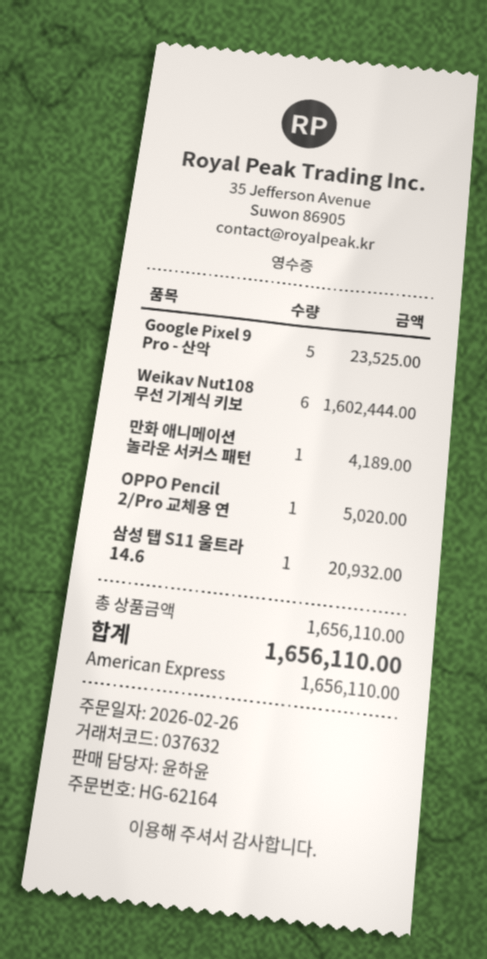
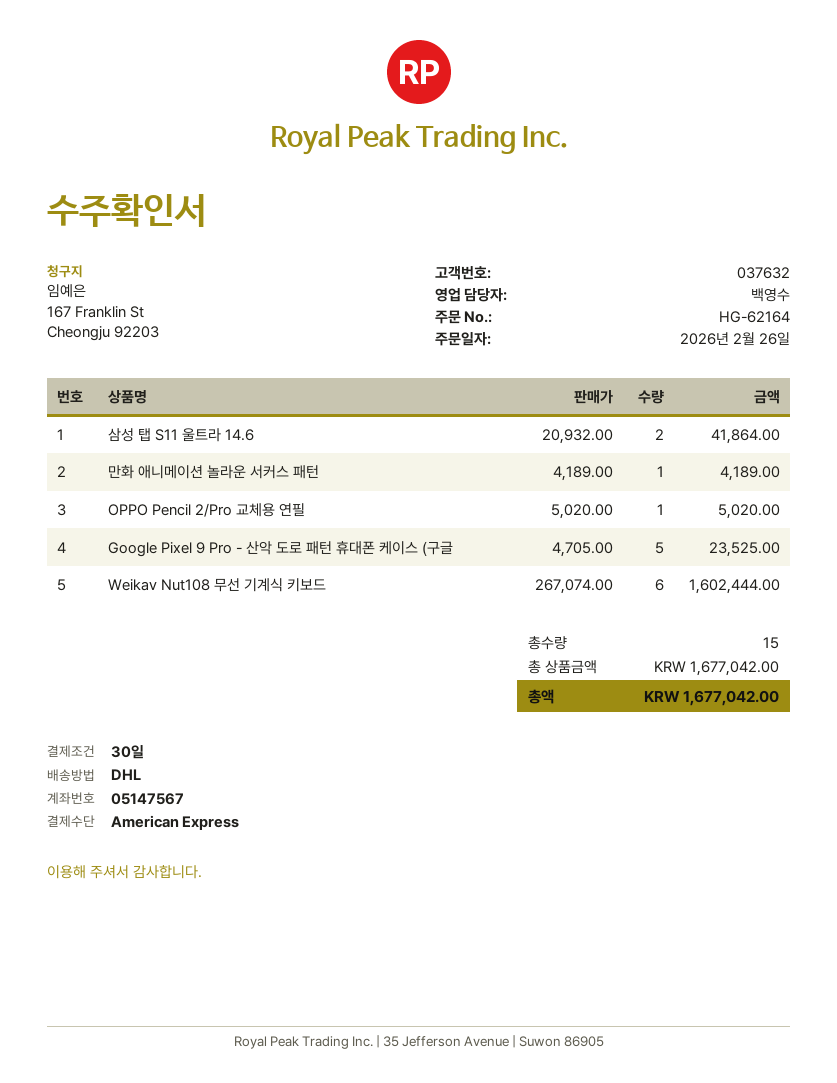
sales rep: 윤하윤 -> 백영수
삼성 탭 S11 울트라 14.6: 1 for 20932.00 -> 2 for 41864.00
subtotal: 1656110.00 -> 1677042.00
total: 1656110.00 -> 1677042.00

